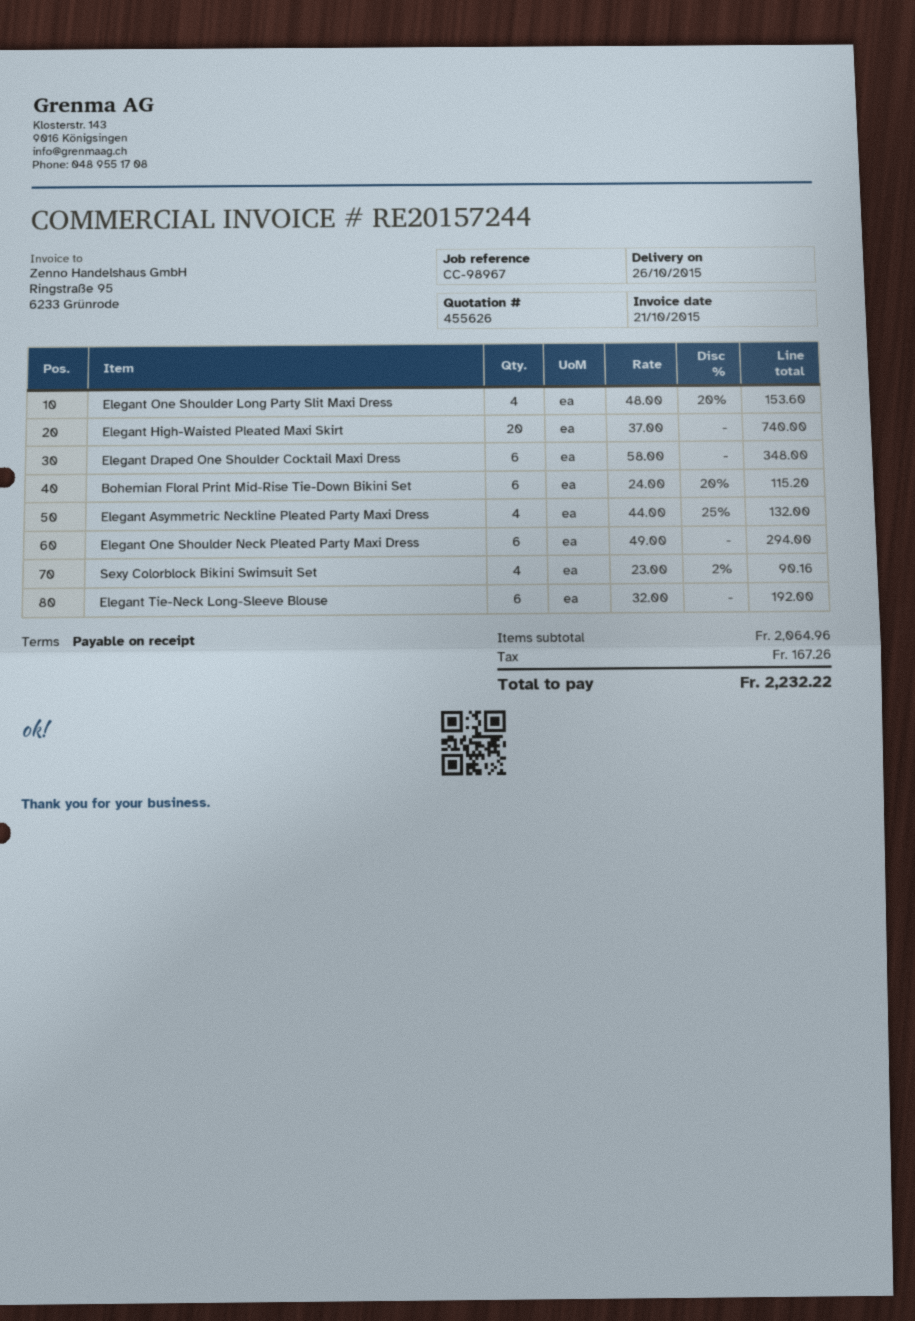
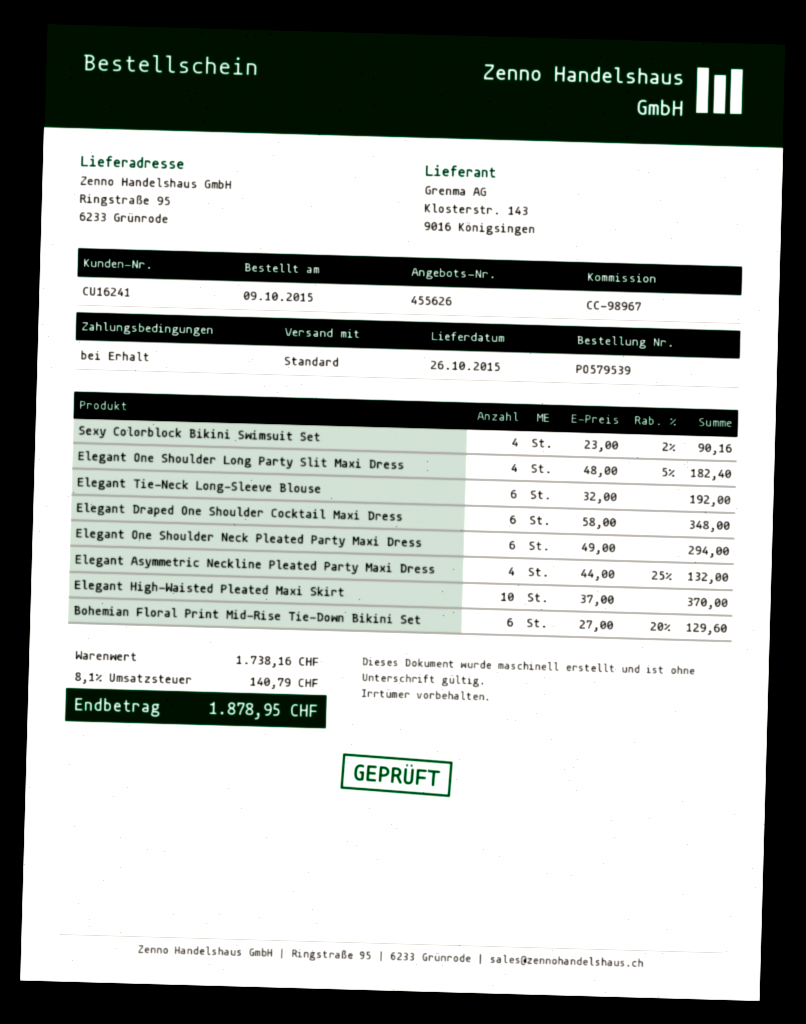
Elegant One Shoulder Long Party Slit Maxi Dress: 4 x 48.00 - 20% = 153.60 -> 4 x 48.00 - 5% = 182.40
Elegant High-Waisted Pleated Maxi Skirt: 20 x 37.00 = 740.00 -> 10 x 37.00 = 370.00
Bohemian Floral Print Mid-Rise Tie-Down Bikini Set: 6 x 24.00 - 20% = 115.20 -> 6 x 27.00 - 20% = 129.60
subtotal: 2064.96 -> 1738.16
tax: 167.26 -> 140.79
total: 2232.22 -> 1878.95

